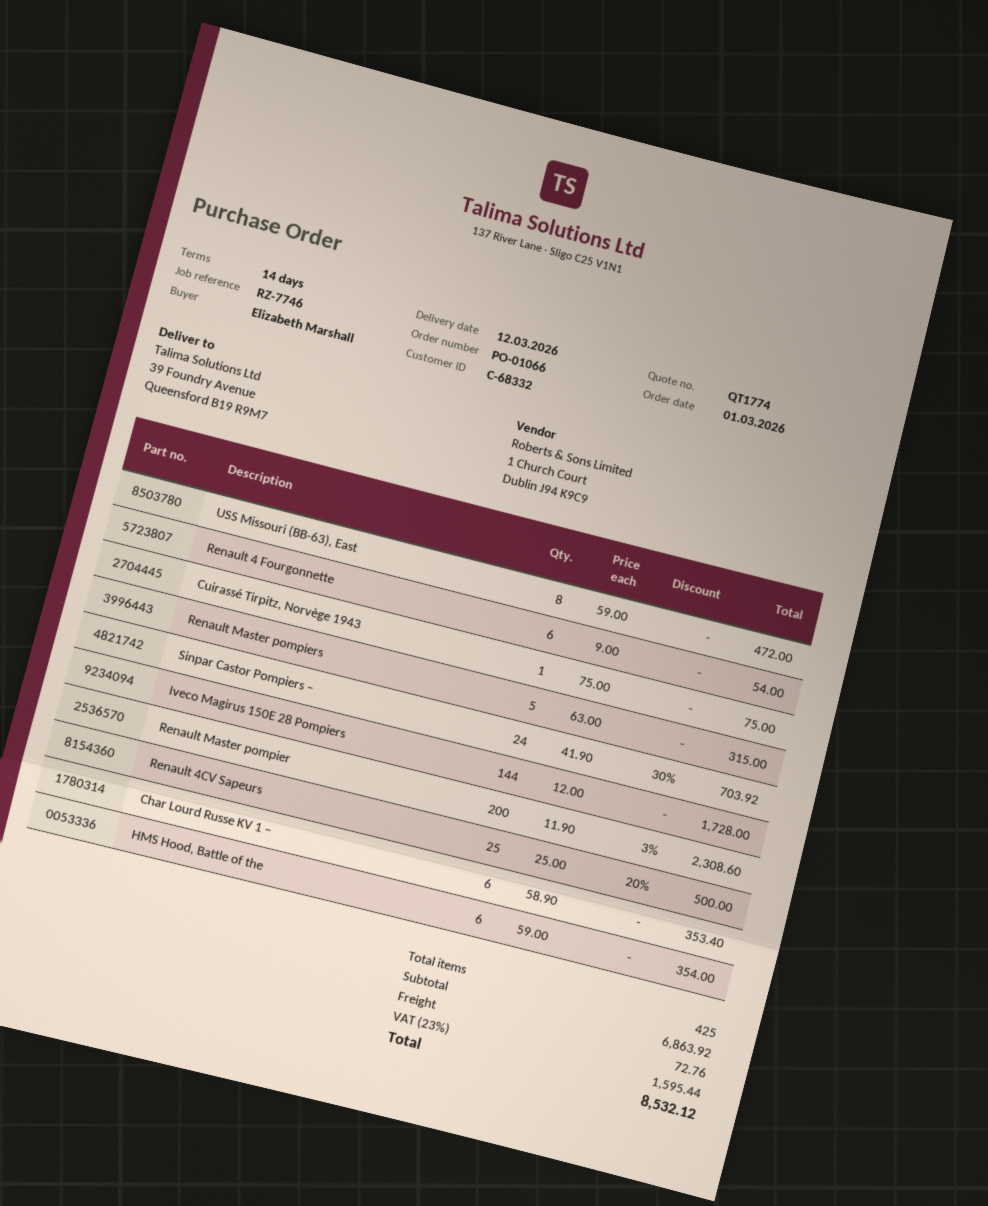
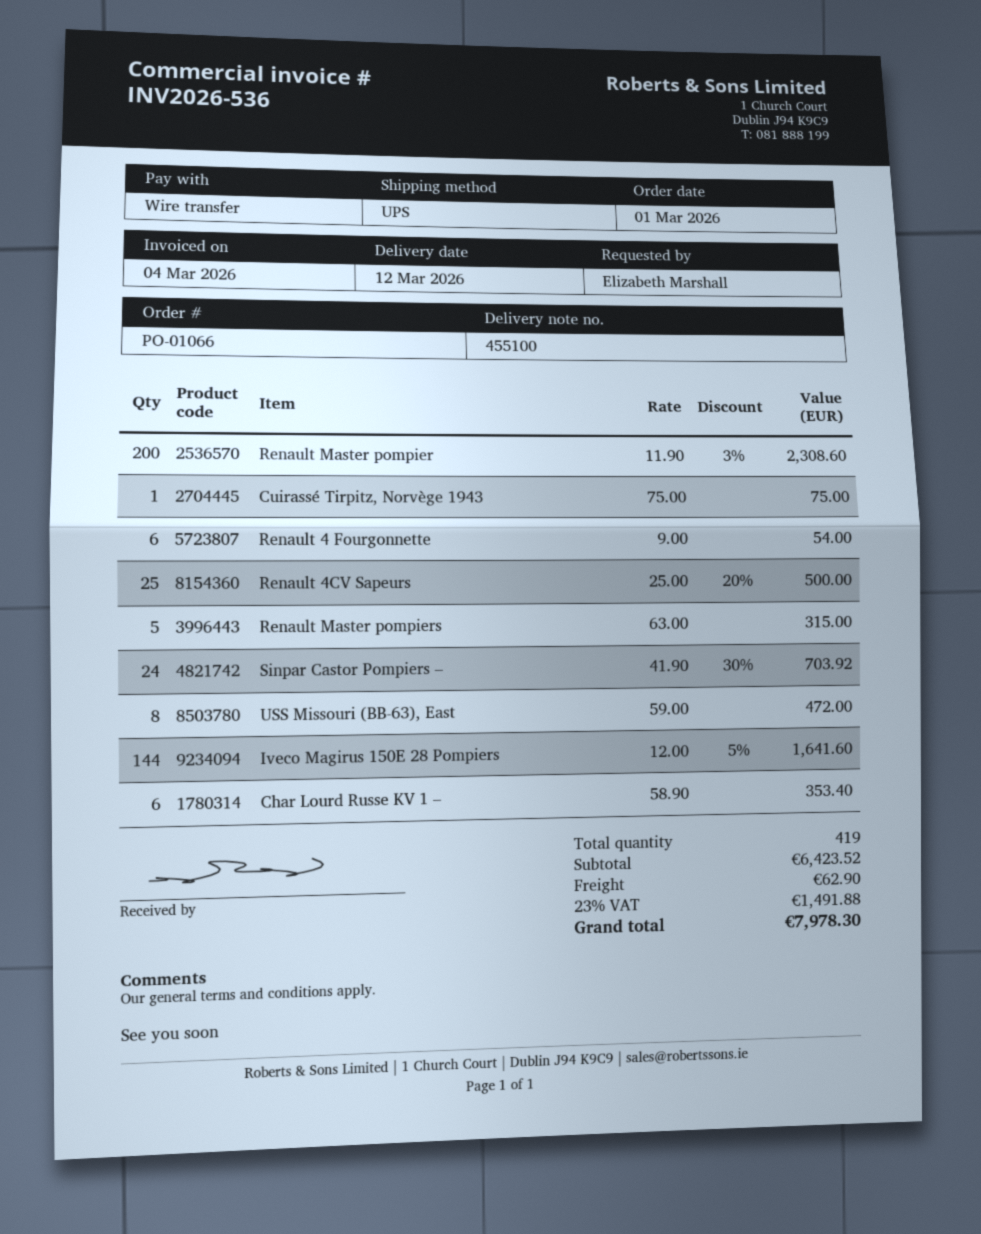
Iveco Magirus 150E 28 Pompiers: 144 x 12.00 = 1728.00 -> 144 x 12.00 - 5% = 1641.60
HMS Hood, Battle of the: 6 x 59.00 = 354.00 -> none
total quantity: 425 -> 419
subtotal: 6863.92 -> 6423.52
shipping: 72.76 -> 62.90
tax: 23% = 1595.44 -> 23% = 1491.88
total: 8532.12 -> 7978.30

